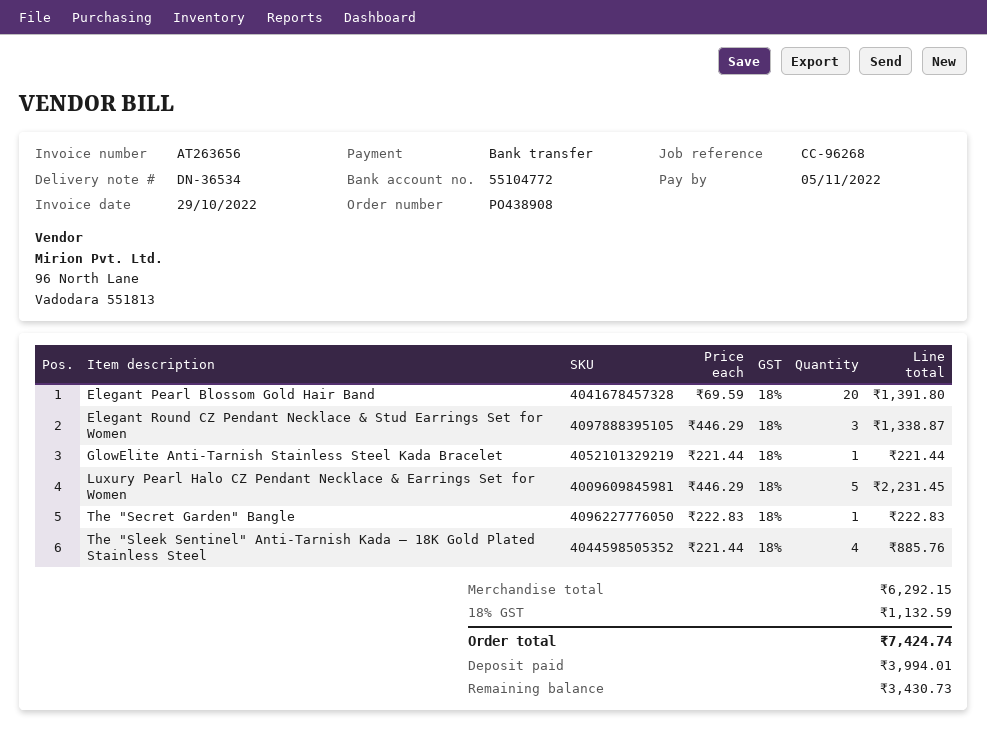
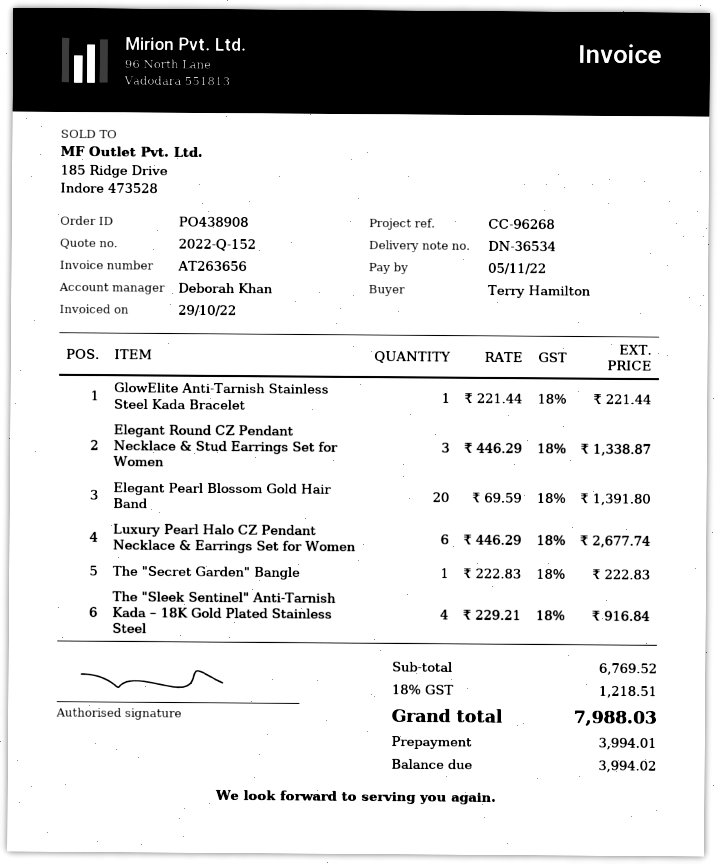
Luxury Pearl Halo CZ Pendant Necklace & Earrings Set for Women: 5 x 446.29 = 2231.45 -> 6 x 446.29 = 2677.74
The "Sleek Sentinel" Anti-Tarnish Kada – 18K Gold Plated Stainless Steel: 4 x 221.44 = 885.76 -> 4 x 229.21 = 916.84
subtotal: 6292.15 -> 6769.52
tax: 18% = 1132.59 -> 18% = 1218.51
total: 7424.74 -> 7988.03
balance: 3430.73 -> 3994.02

